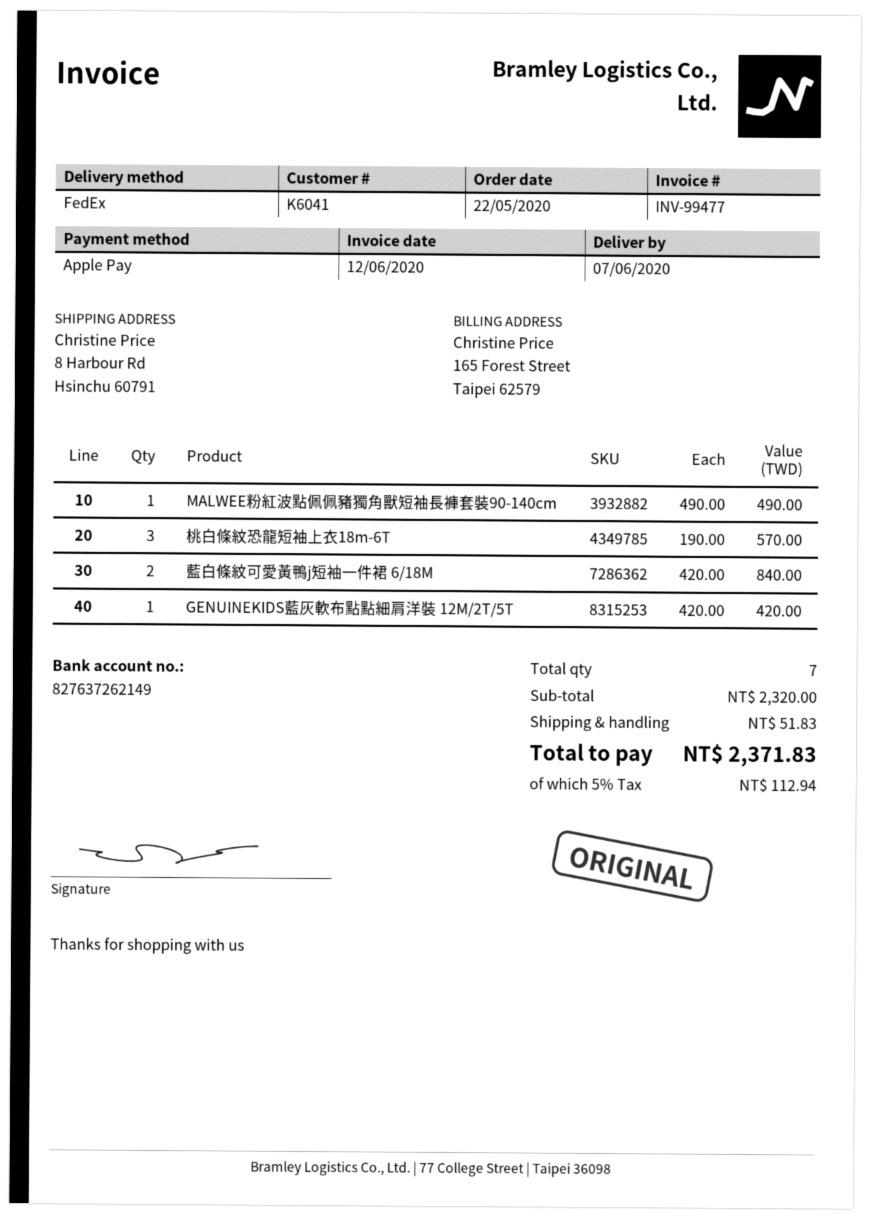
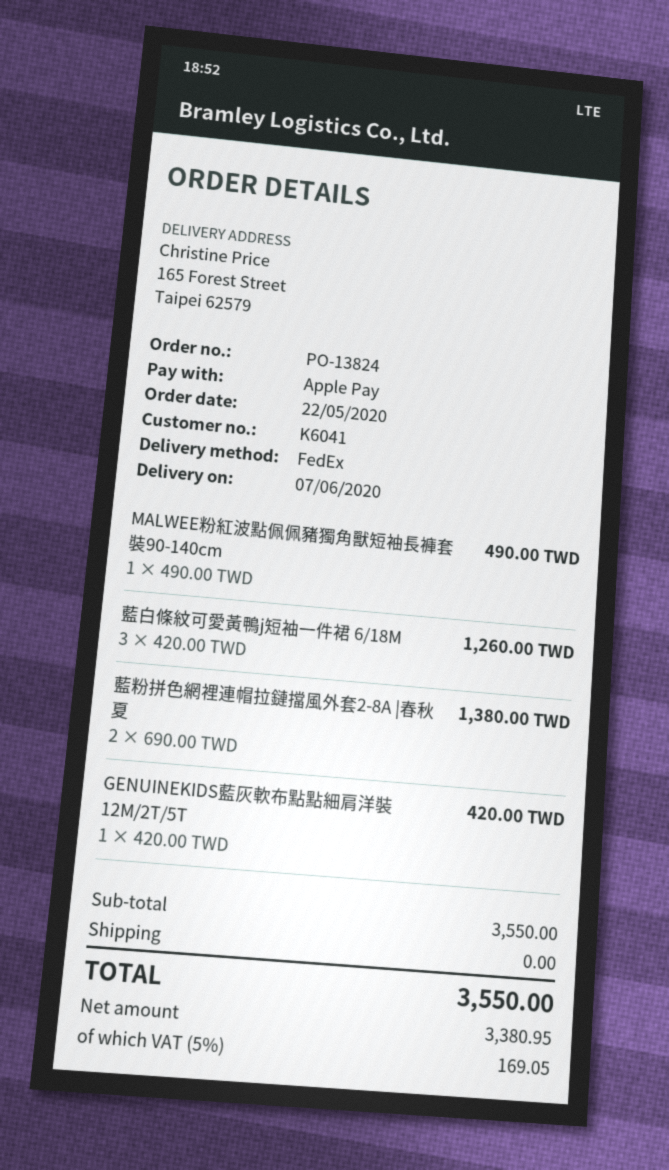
ship to: 8 Harbour Rd, Hsinchu 60791 -> 165 Forest Street, Taipei 62579
桃白條紋恐龍短袖上衣18m-6T: 3 x 190.00 = 570.00 -> none
藍白條紋可愛黃鴨j短袖一件裙 6/18M: 2 x 420.00 = 840.00 -> 3 x 420.00 = 1260.00
藍粉拼色網裡連帽拉鏈擋風外套2-8A |春秋夏: none -> 2 x 690.00 = 1380.00
subtotal: 2320.00 -> 3550.00
shipping: 51.83 -> 0.00
tax: 5% = 112.94 -> 5% = 169.05
total: 2371.83 -> 3550.00

